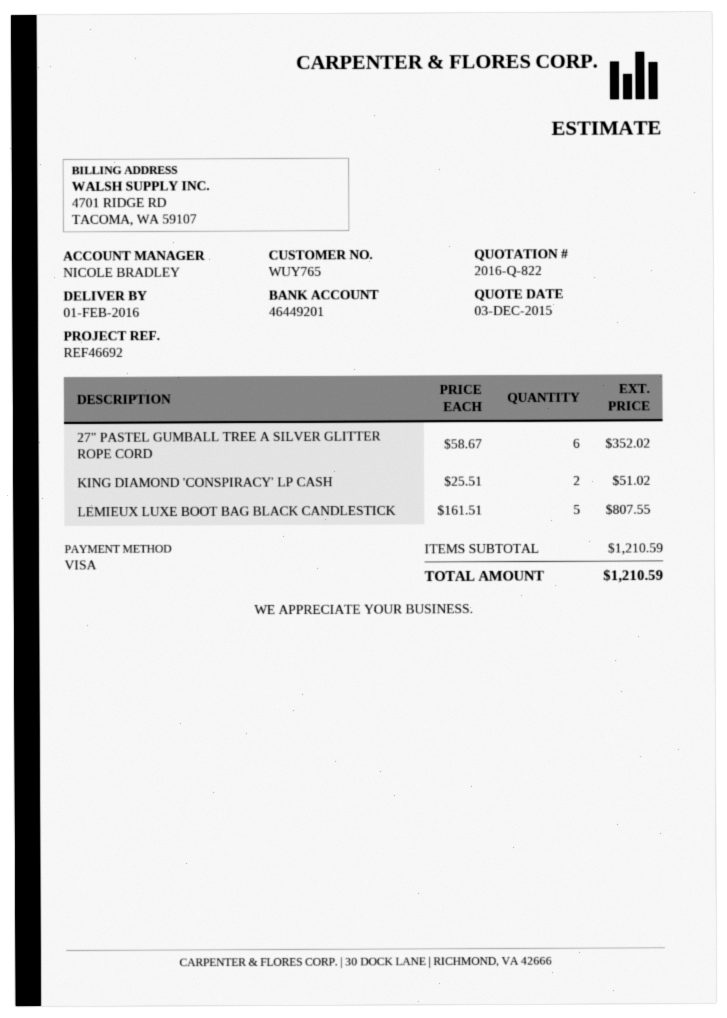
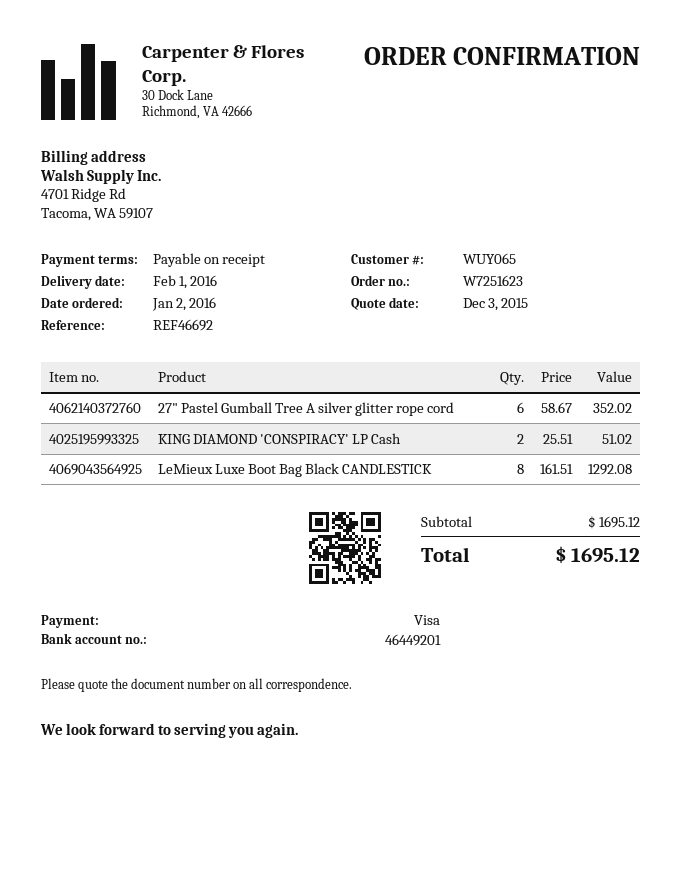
customer number: WUY765 -> WUY065
LEMIEUX LUXE BOOT BAG BLACK CANDLESTICK: 5 x 161.51 = 807.55 -> 8 x 161.51 = 1292.08
subtotal: 1210.59 -> 1695.12
total: 1210.59 -> 1695.12

